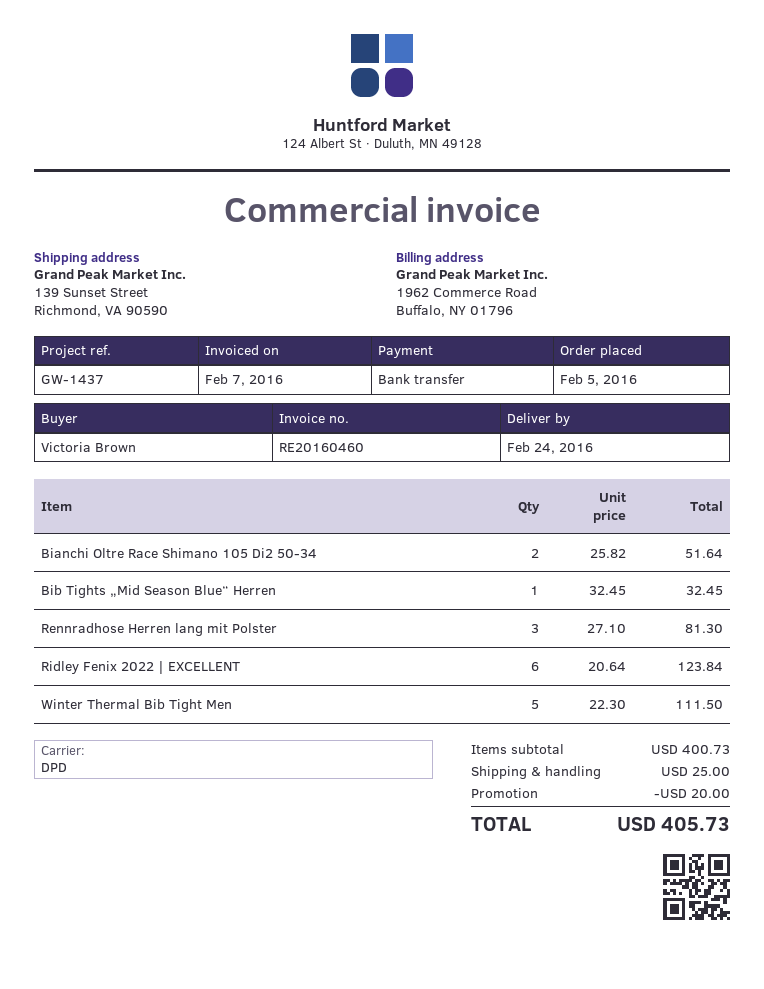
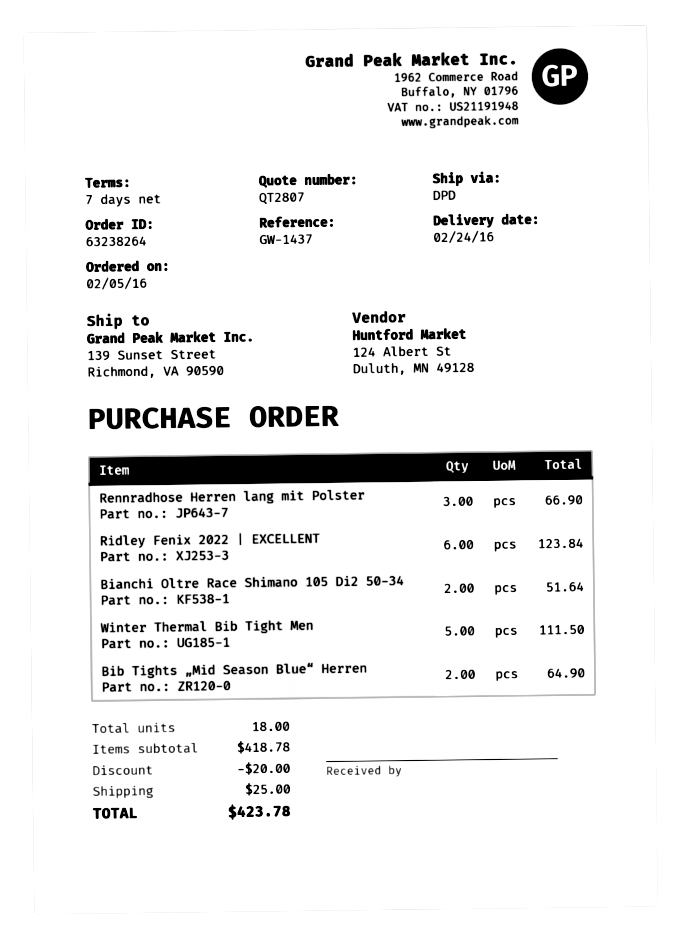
Bib Tights „Mid Season Blue“ Herren: 1 for 32.45 -> 2 for 64.90
Rennradhose Herren lang mit Polster: 3 for 81.30 -> 3 for 66.90
subtotal: 400.73 -> 418.78
total: 405.73 -> 423.78

